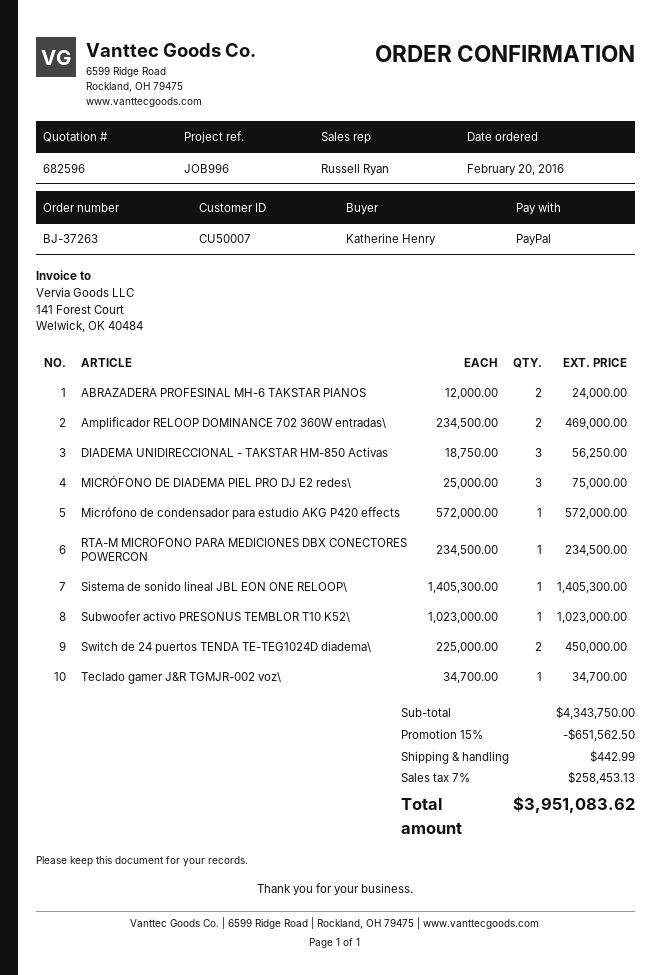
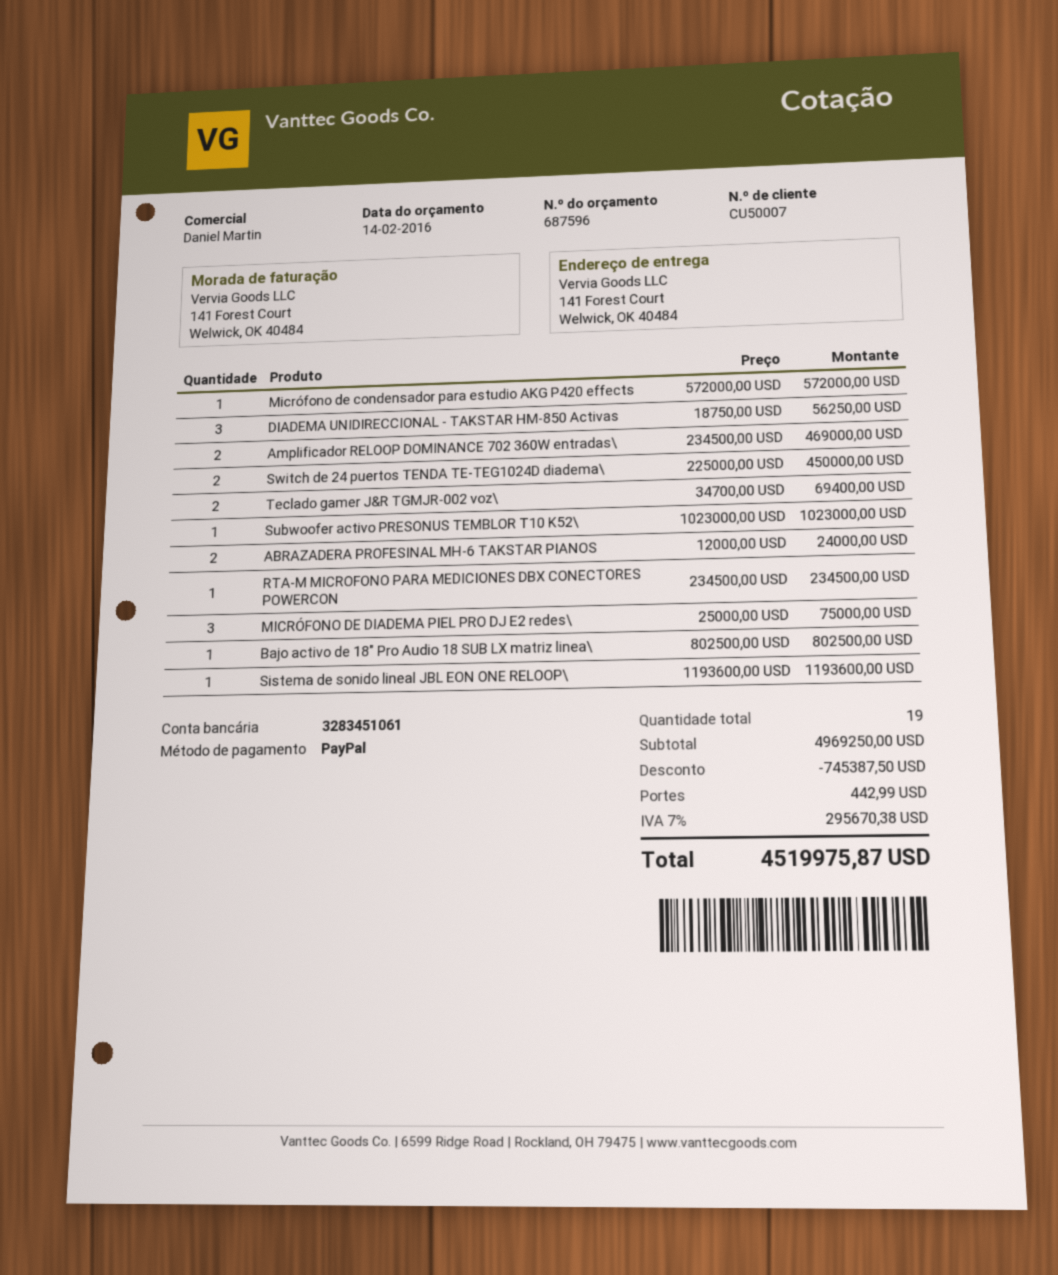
quote number: 682596 -> 687596
sales rep: Russell Ryan -> Daniel Martin
Sistema de sonido lineal JBL EON ONE RELOOP\: 1 x 1405300.00 = 1405300.00 -> 1 x 1193600.00 = 1193600.00
Teclado gamer J&R TGMJR-002 voz\: 1 x 34700.00 = 34700.00 -> 2 x 34700.00 = 69400.00
Bajo activo de 18" Pro Audio 18 SUB LX matriz linea\: none -> 1 x 802500.00 = 802500.00
subtotal: 4343750.00 -> 4969250.00
discount: 651562.50 -> 745387.50
tax: 7% = 258453.13 -> 7% = 295670.38
total: 3951083.62 -> 4519975.87

